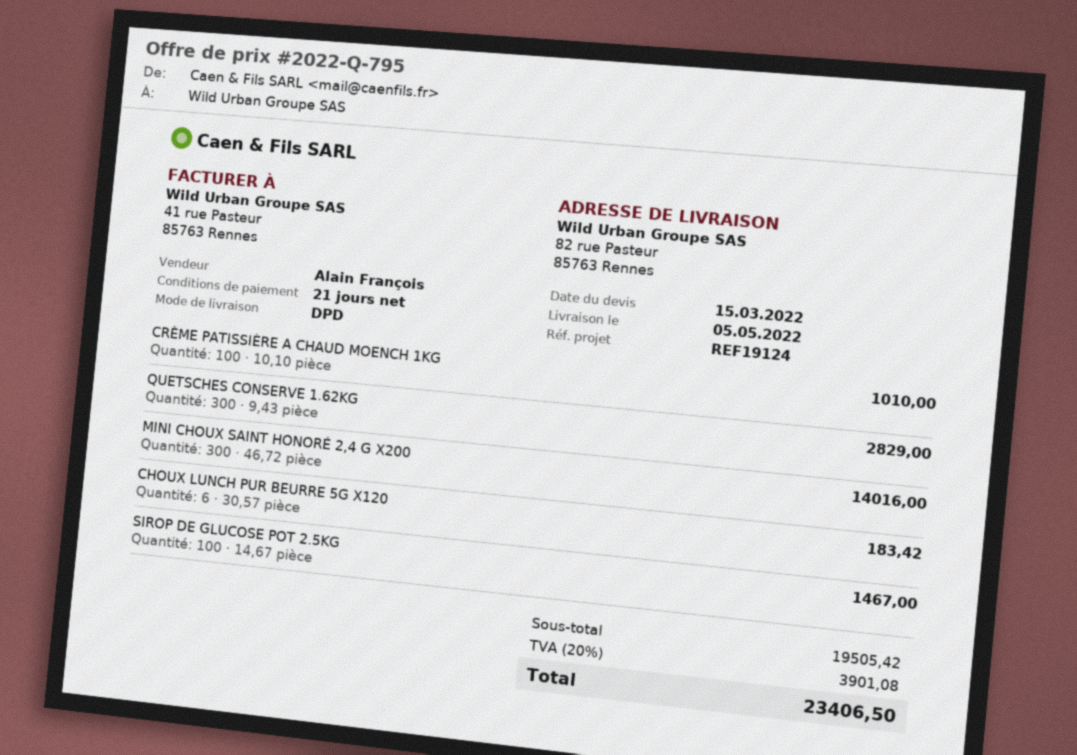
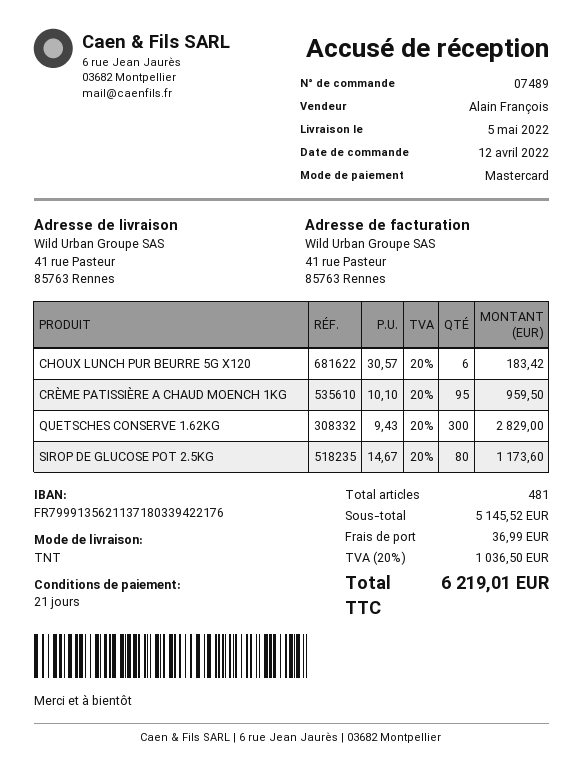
shipping method: DPD -> TNT
ship to: 82 rue Pasteur, 85763 Rennes -> 41 rue Pasteur, 85763 Rennes
CRÈME PATISSIÈRE A CHAUD MOENCH 1KG: 100 x 10.10 = 1010.00 -> 95 x 10.10 = 959.50
MINI CHOUX SAINT HONORÉ 2,4 G X200: 300 x 46.72 = 14016.00 -> none
SIROP DE GLUCOSE POT 2.5KG: 100 x 14.67 = 1467.00 -> 80 x 14.67 = 1173.60
subtotal: 19505.42 -> 5145.52
shipping: none -> 36.99
tax: 20% = 3901.08 -> 20% = 1036.50
total: 23406.50 -> 6219.01

